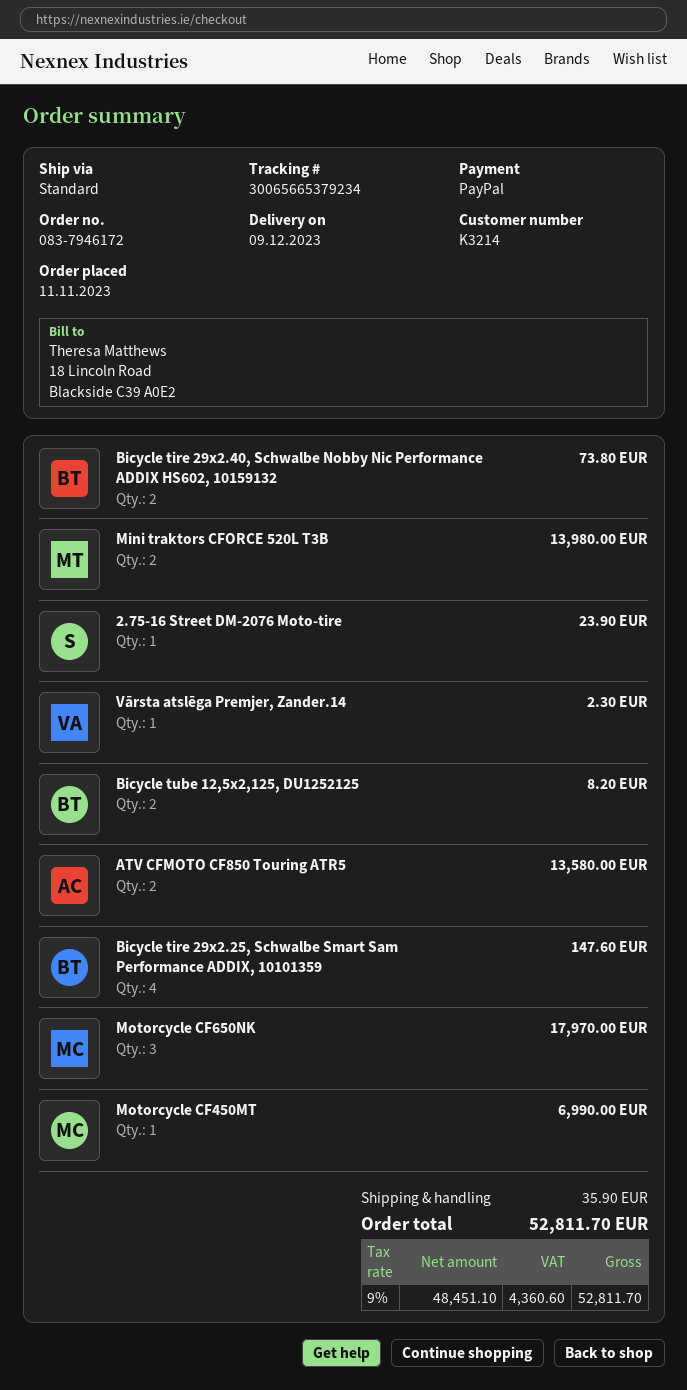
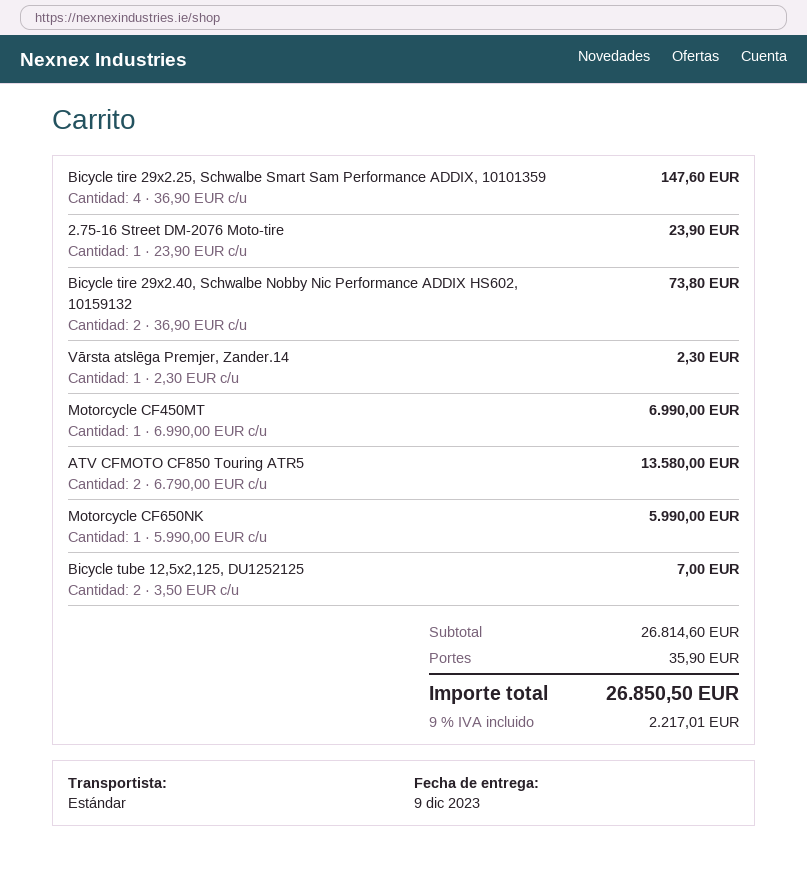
Mini traktors CFORCE 520L T3B: 2 for 13980.00 -> none
Bicycle tube 12,5х2,125, DU1252125: 2 for 8.20 -> 2 for 7.00
Motorcycle CF650NK: 3 for 17970.00 -> 1 for 5990.00
tax: 9% = 4360.60 -> 9% = 2217.01
total: 52811.70 -> 26850.50

